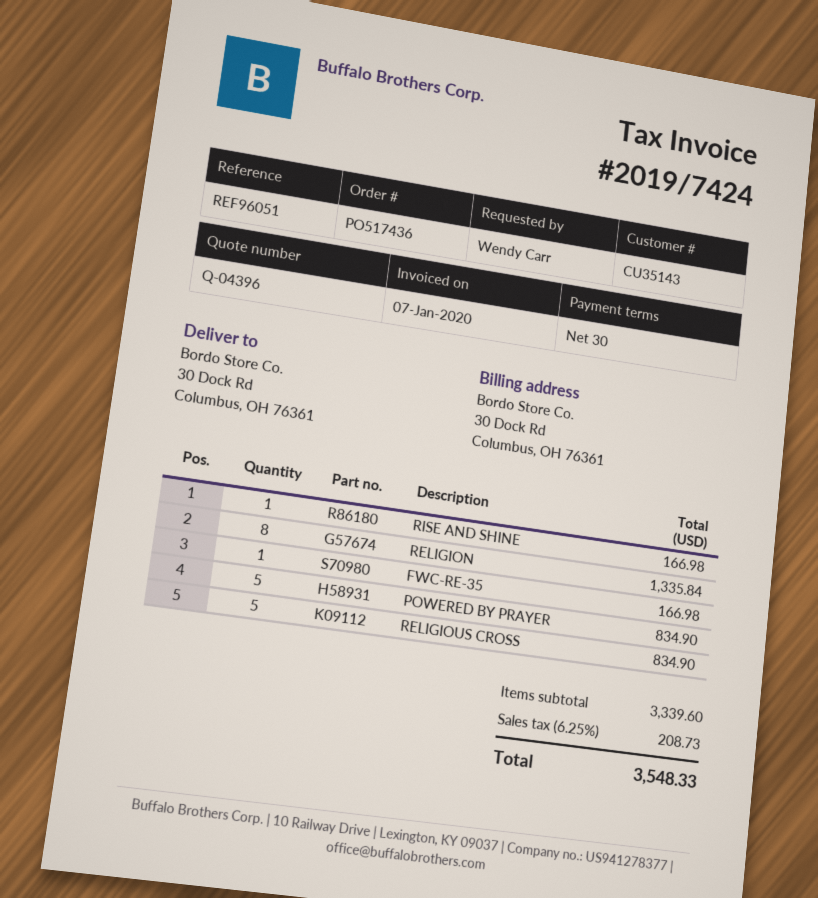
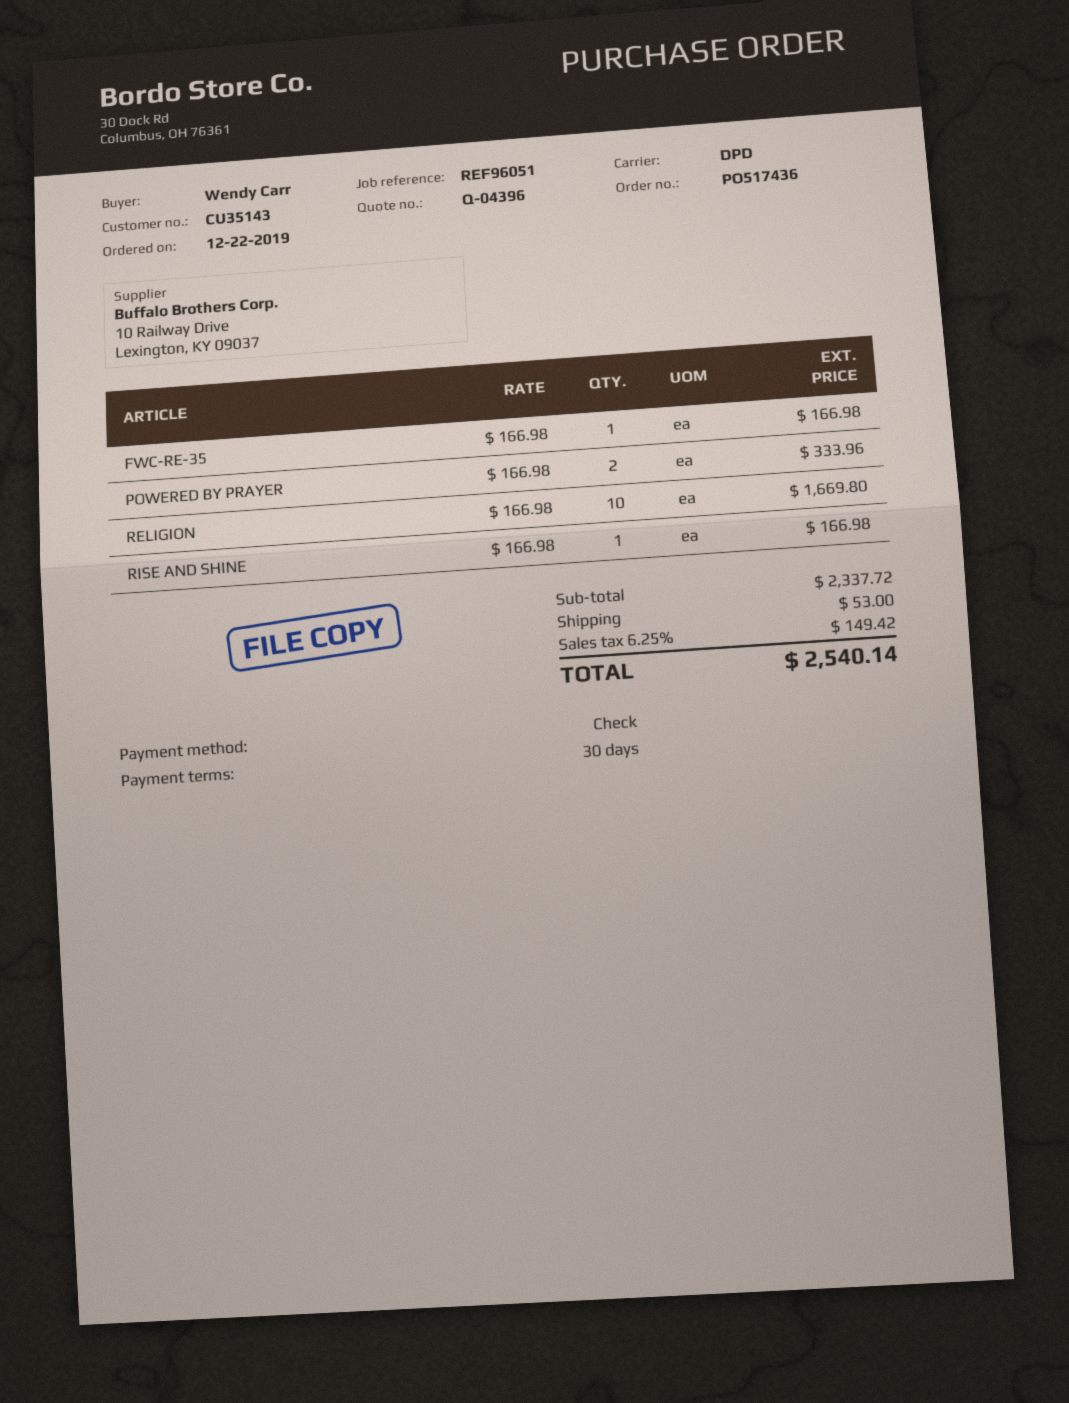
RELIGION: 8 for 1335.84 -> 10 for 1669.80
POWERED BY PRAYER: 5 for 834.90 -> 2 for 333.96
RELIGIOUS CROSS: 5 for 834.90 -> none
subtotal: 3339.60 -> 2337.72
shipping: none -> 53.00
tax: 6.25% = 208.73 -> 6.25% = 149.42
total: 3548.33 -> 2540.14

